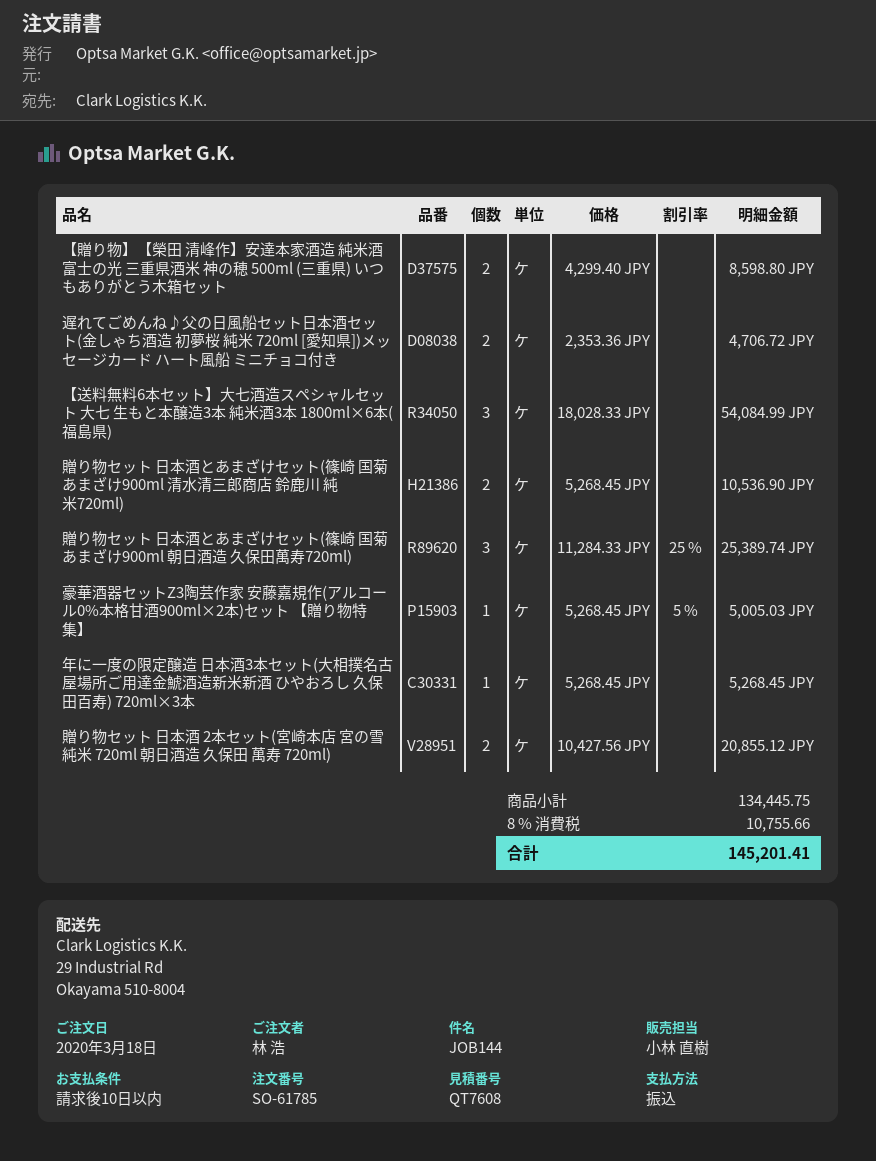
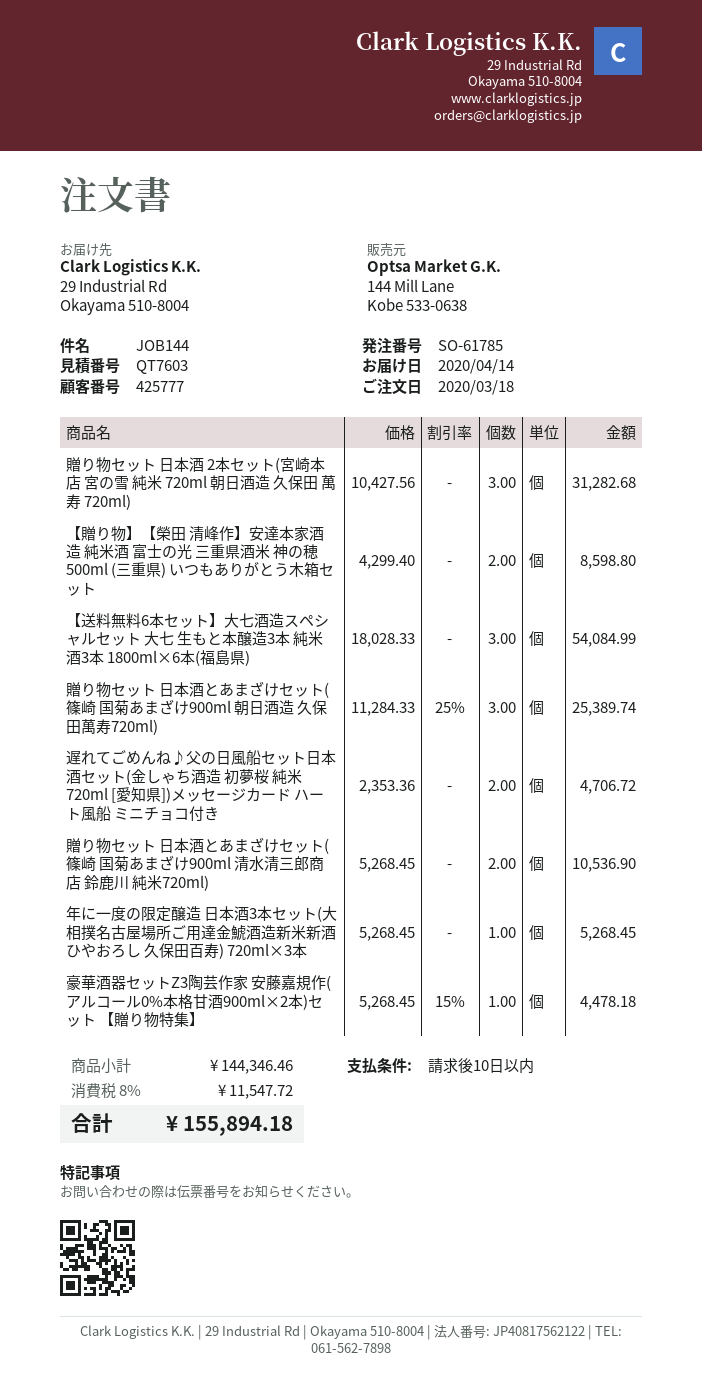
quote number: QT7608 -> QT7603
豪華酒器セットZ3陶芸作家 安藤嘉規作(アルコール0%本格甘酒900ml×2本)セット 【贈り物特集】: 1 x 5268.45 - 5% = 5005.03 -> 1 x 5268.45 - 15% = 4478.18
贈り物セット 日本酒 2本セット(宮崎本店 宮の雪 純米 720ml 朝日酒造 久保田 萬寿 720ml): 2 x 10427.56 = 20855.12 -> 3 x 10427.56 = 31282.68
subtotal: 134445.75 -> 144346.46
tax: 8% = 10755.66 -> 8% = 11547.72
total: 145201.41 -> 155894.18

